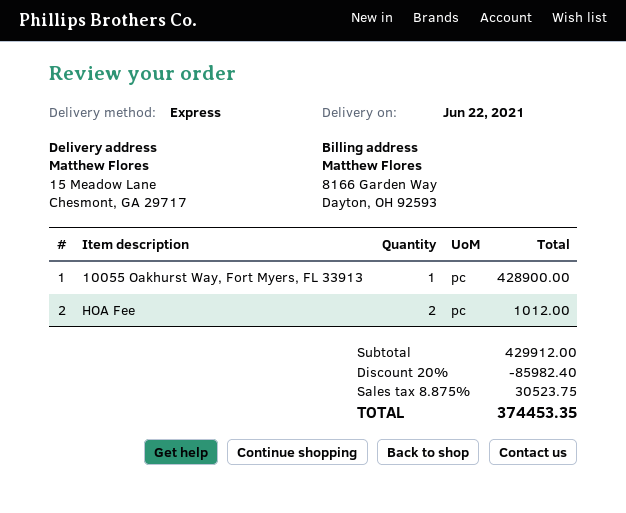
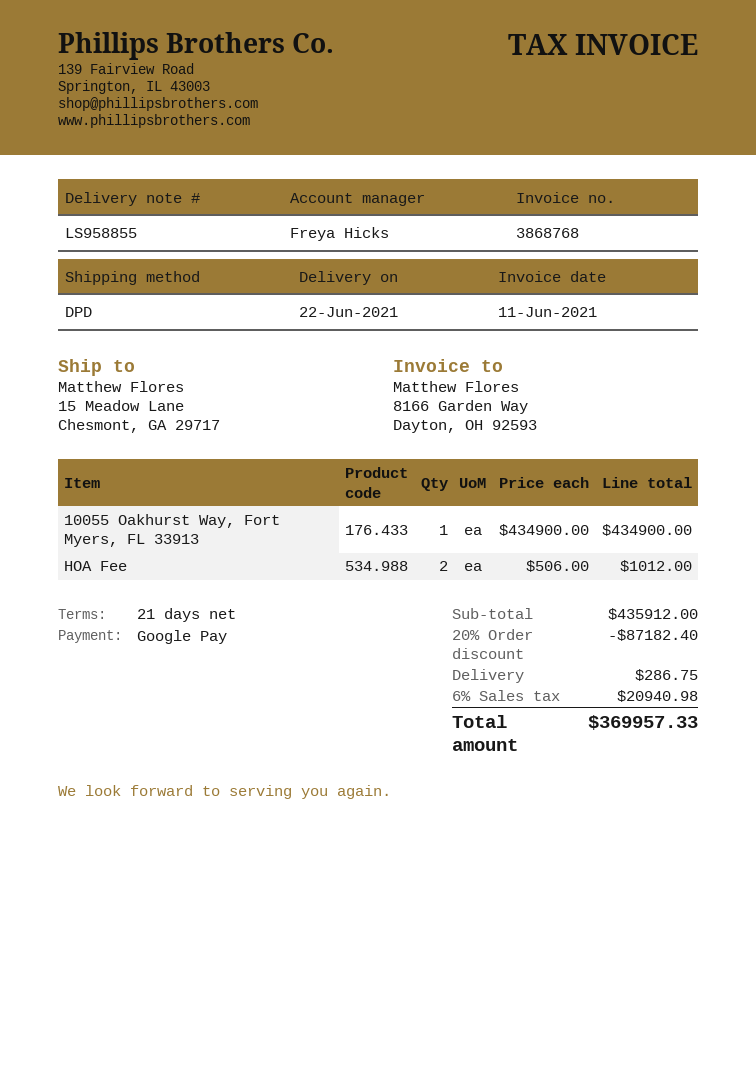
shipping method: express -> DPD
10055 Oakhurst Way, Fort Myers, FL 33913: 1 for 428900.00 -> 1 for 434900.00
subtotal: 429912.00 -> 435912.00
discount: 20% = 85982.40 -> 20% = 87182.40
shipping: none -> 286.75
tax: 8.875% = 30523.75 -> 6% = 20940.98
total: 374453.35 -> 369957.33

